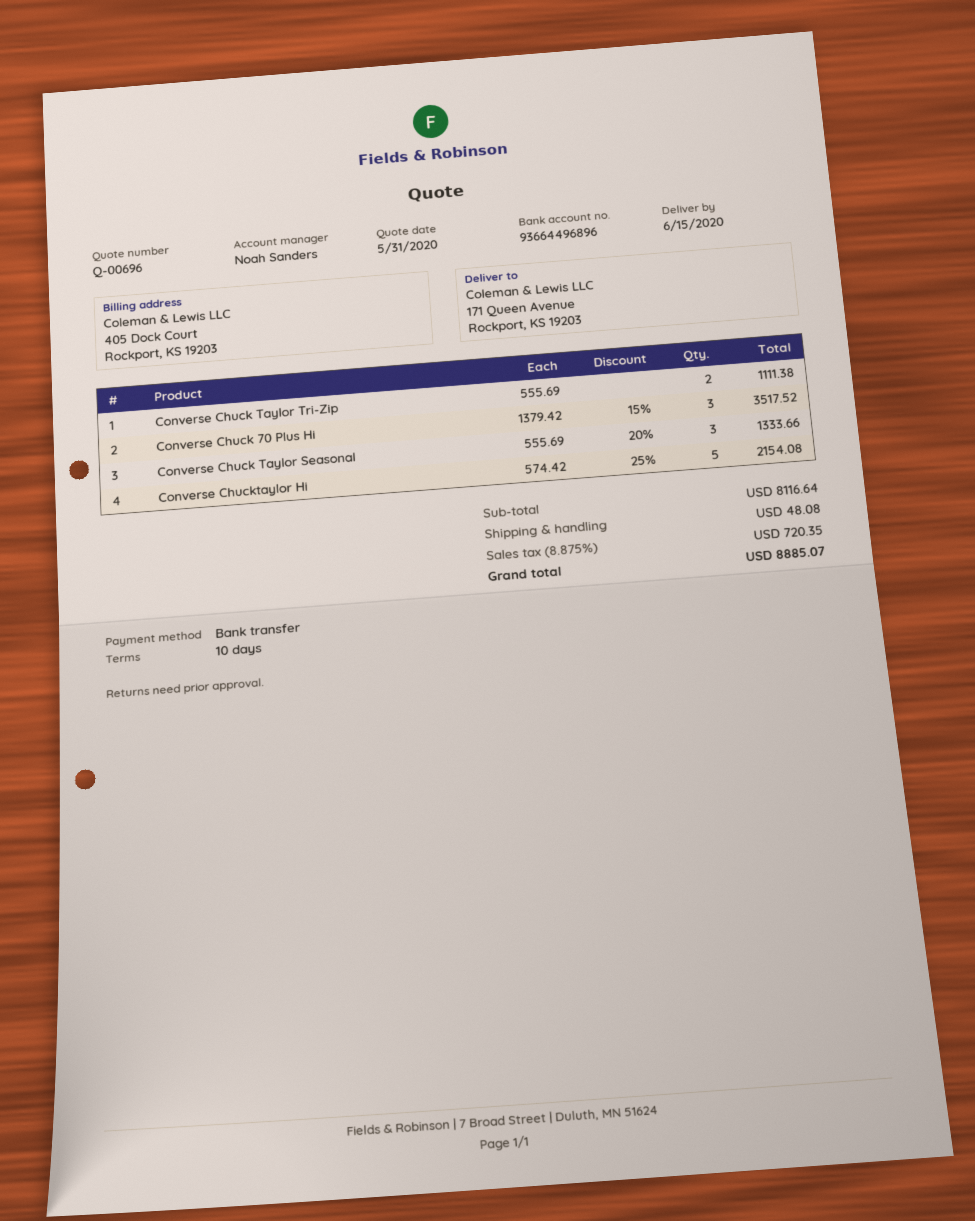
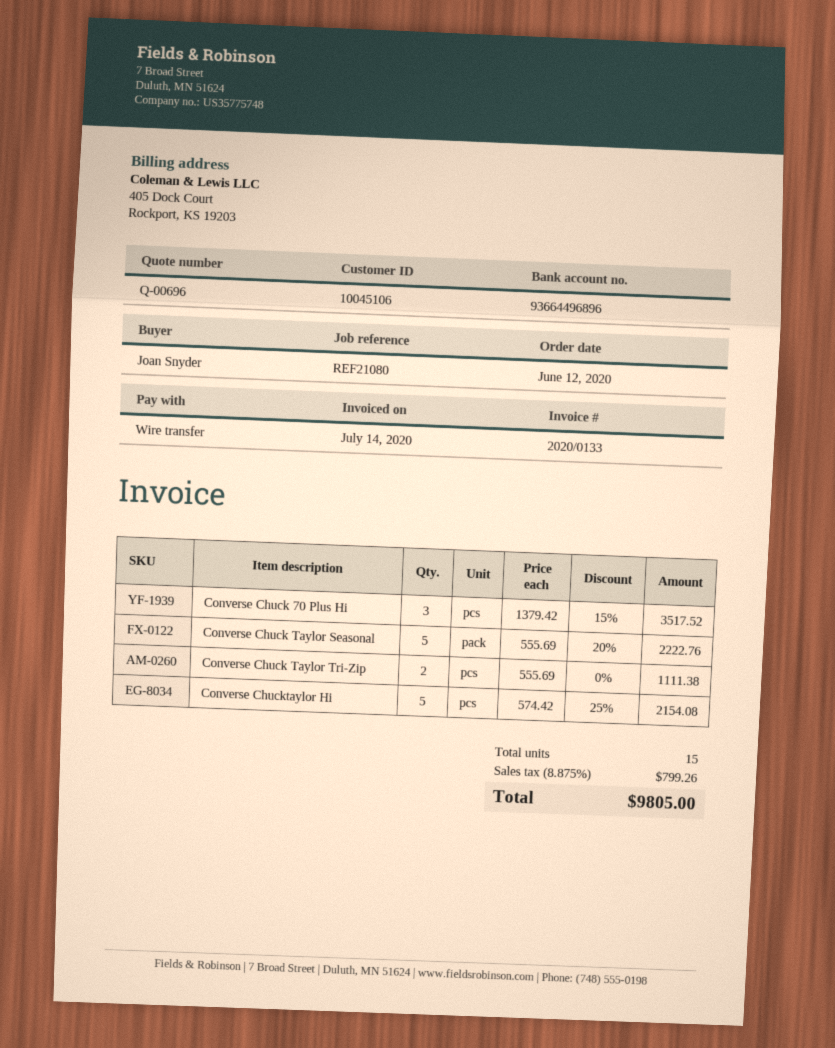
Converse Chuck Taylor Seasonal: 3 x 555.69 - 20% = 1333.66 -> 5 x 555.69 - 20% = 2222.76
shipping: 48.08 -> none
tax: 8.875% = 720.35 -> 8.875% = 799.26
total: 8885.07 -> 9805.00

